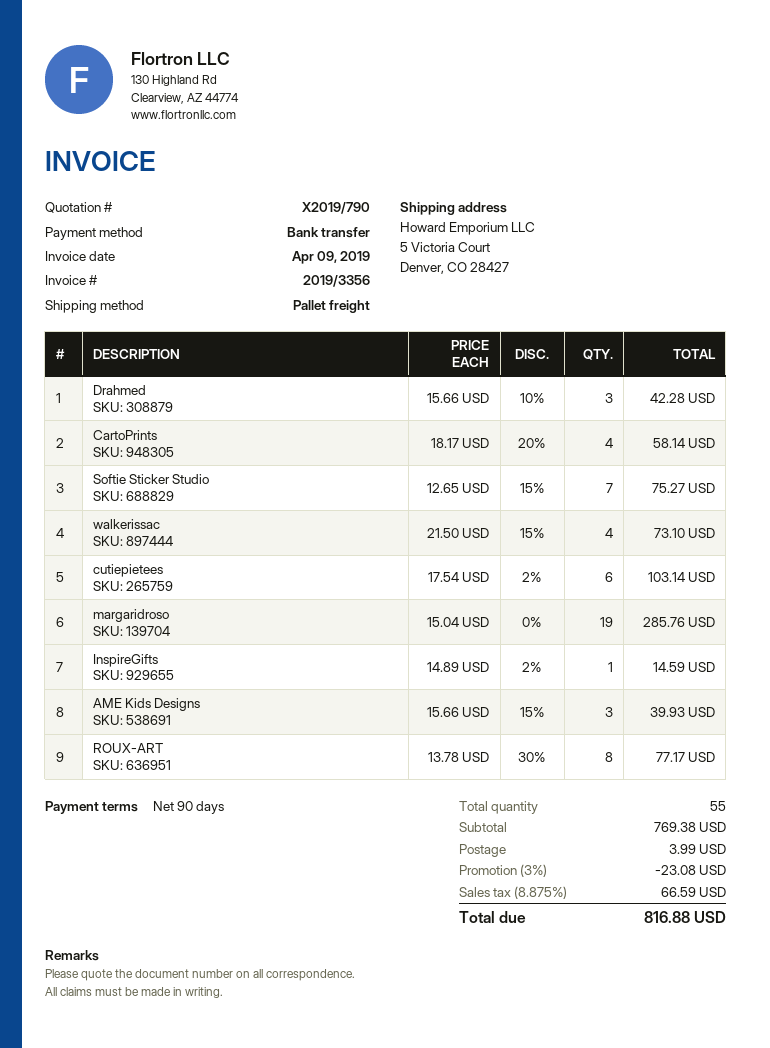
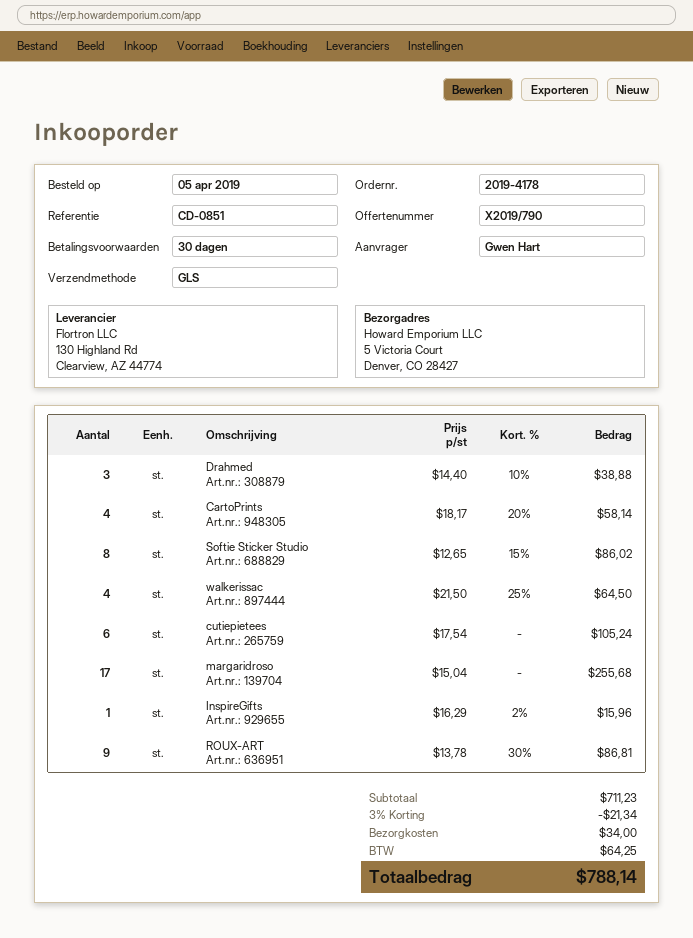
payment terms: 90 days -> 30 days
shipping method: pallet freight -> GLS
Drahmed: 3 x 15.66 - 10% = 42.28 -> 3 x 14.40 - 10% = 38.88
Softie Sticker Studio: 7 x 12.65 - 15% = 75.27 -> 8 x 12.65 - 15% = 86.02
walkerissac: 4 x 21.50 - 15% = 73.10 -> 4 x 21.50 - 25% = 64.50
cutiepietees: 6 x 17.54 - 2% = 103.14 -> 6 x 17.54 = 105.24
margaridroso: 19 x 15.04 = 285.76 -> 17 x 15.04 = 255.68
InspireGifts: 1 x 14.89 - 2% = 14.59 -> 1 x 16.29 - 2% = 15.96
AME Kids Designs: 3 x 15.66 - 15% = 39.93 -> none
ROUX-ART: 8 x 13.78 - 30% = 77.17 -> 9 x 13.78 - 30% = 86.81
subtotal: 769.38 -> 711.23
discount: 3% = 23.08 -> 3% = 21.34
shipping: 3.99 -> 34.00
tax: 66.59 -> 64.25
total: 816.88 -> 788.14

